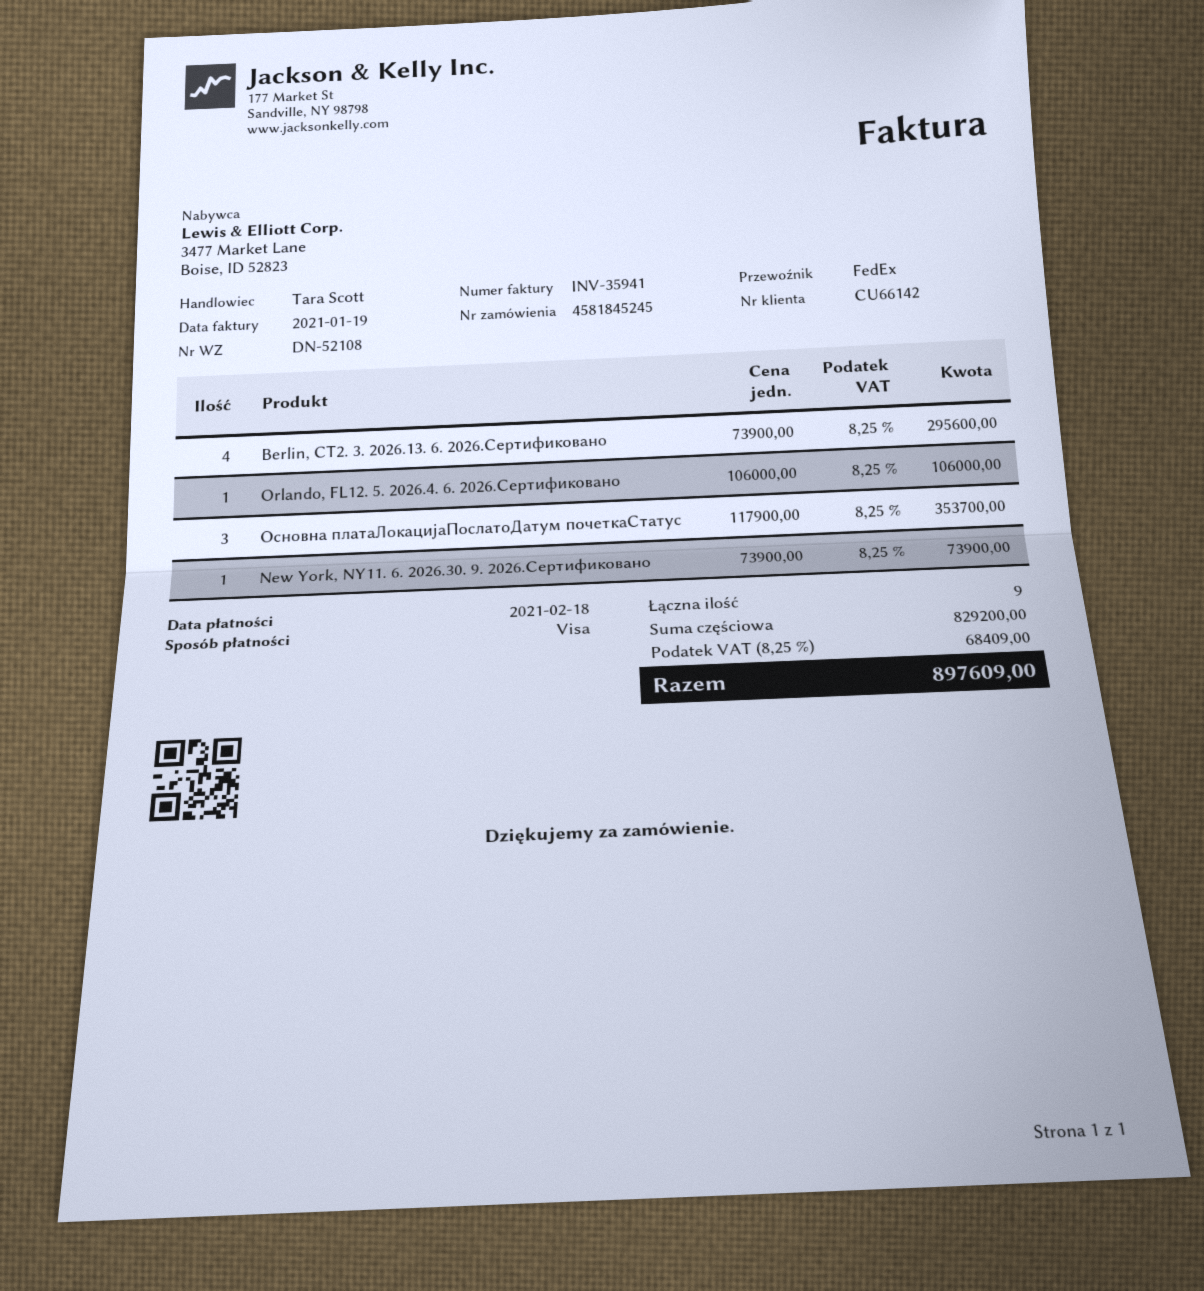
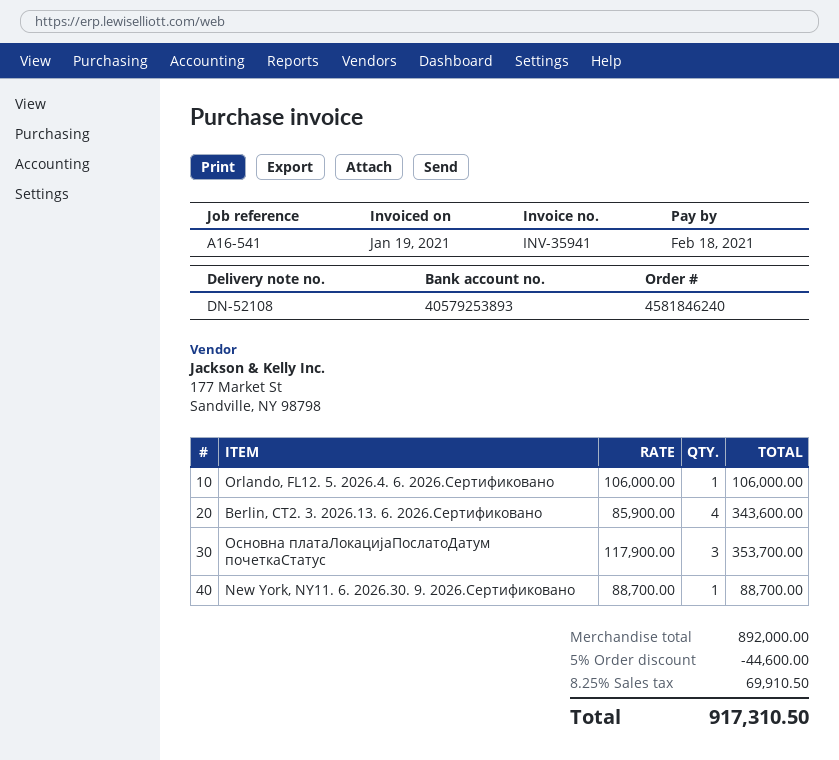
order number: 4581845245 -> 4581846240
Berlin, CT2. 3. 2026.13. 6. 2026.Сертификовано: 4 x 73900.00 = 295600.00 -> 4 x 85900.00 = 343600.00
New York, NY11. 6. 2026.30. 9. 2026.Сертификовано: 1 x 73900.00 = 73900.00 -> 1 x 88700.00 = 88700.00
subtotal: 829200.00 -> 892000.00
discount: none -> 5% = 44600.00
tax: 8.25% = 68409.00 -> 8.25% = 69910.50
total: 897609.00 -> 917310.50

